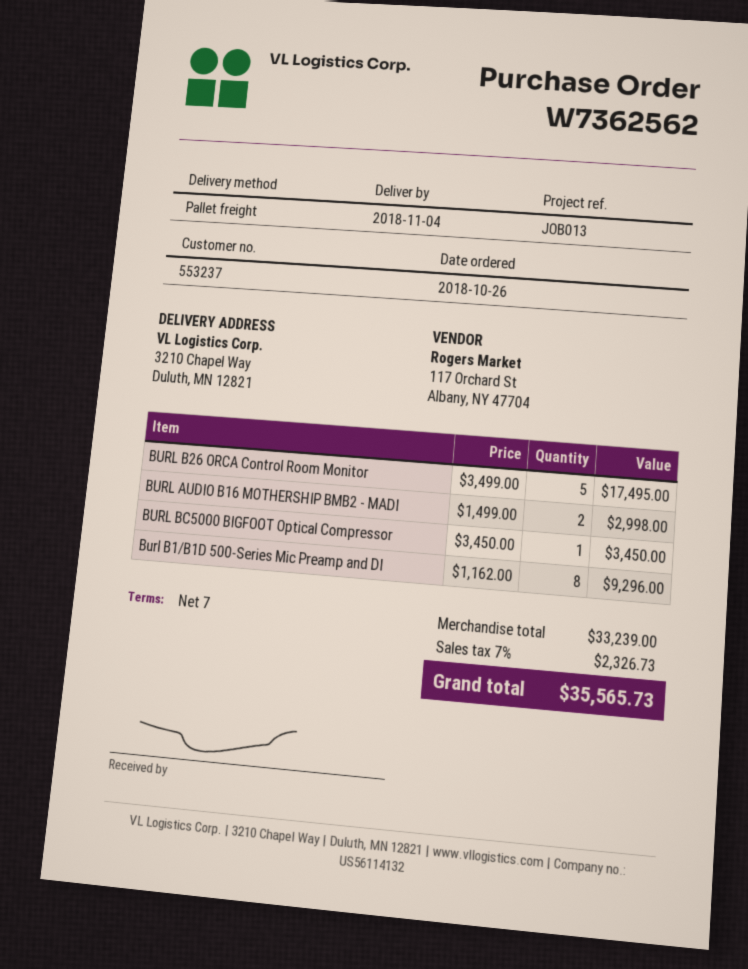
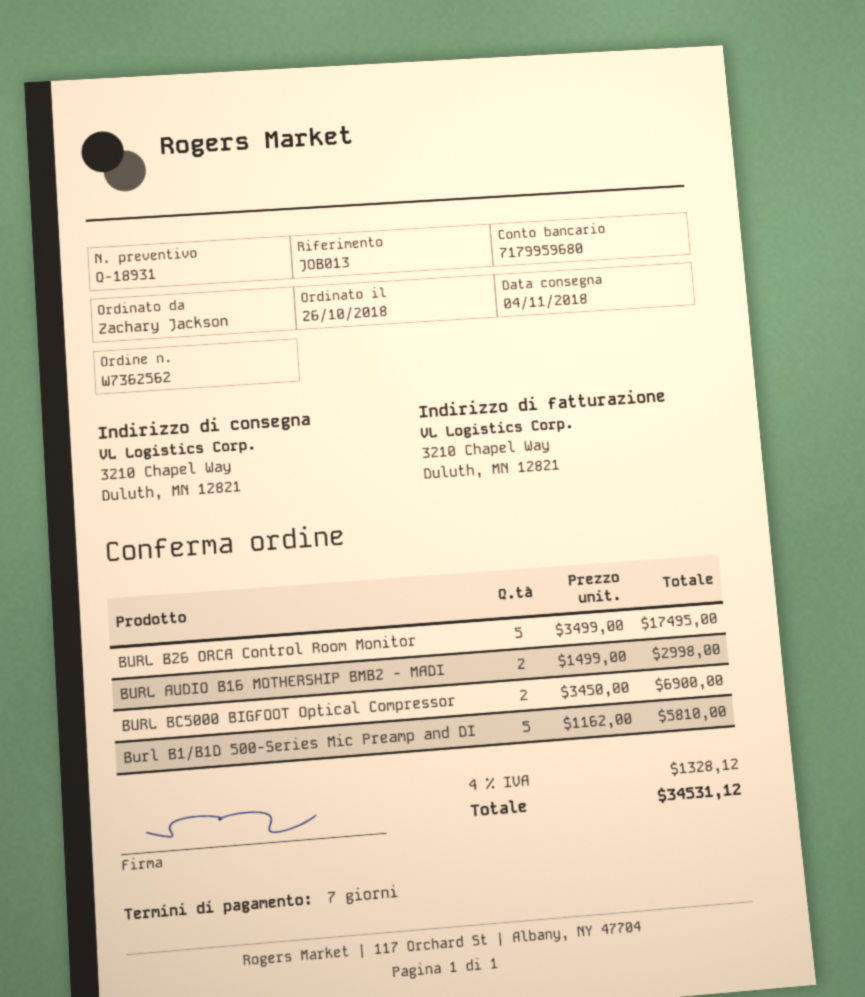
BURL BC5000 BIGFOOT Optical Compressor: 1 x 3450.00 = 3450.00 -> 2 x 3450.00 = 6900.00
Burl B1/B1D 500-Series Mic Preamp and DI: 8 x 1162.00 = 9296.00 -> 5 x 1162.00 = 5810.00
tax: 7% = 2326.73 -> 4% = 1328.12
total: 35565.73 -> 34531.12

